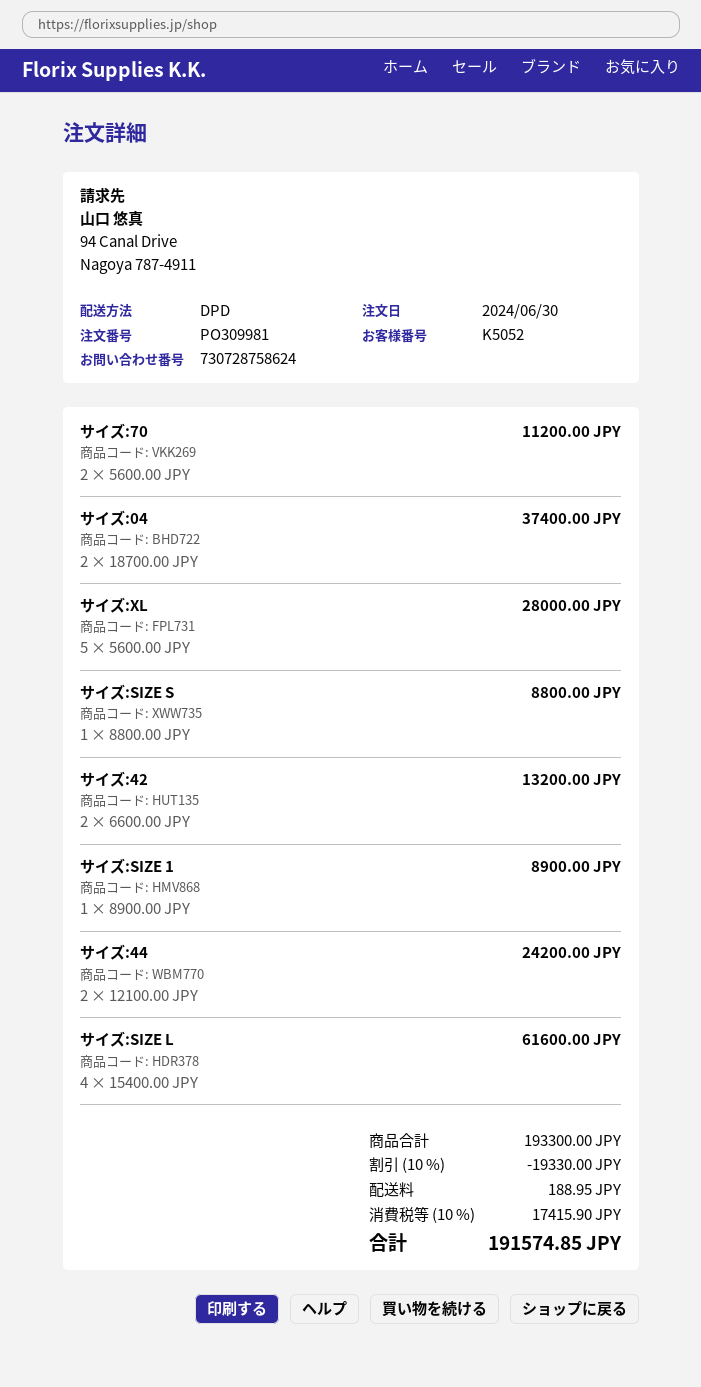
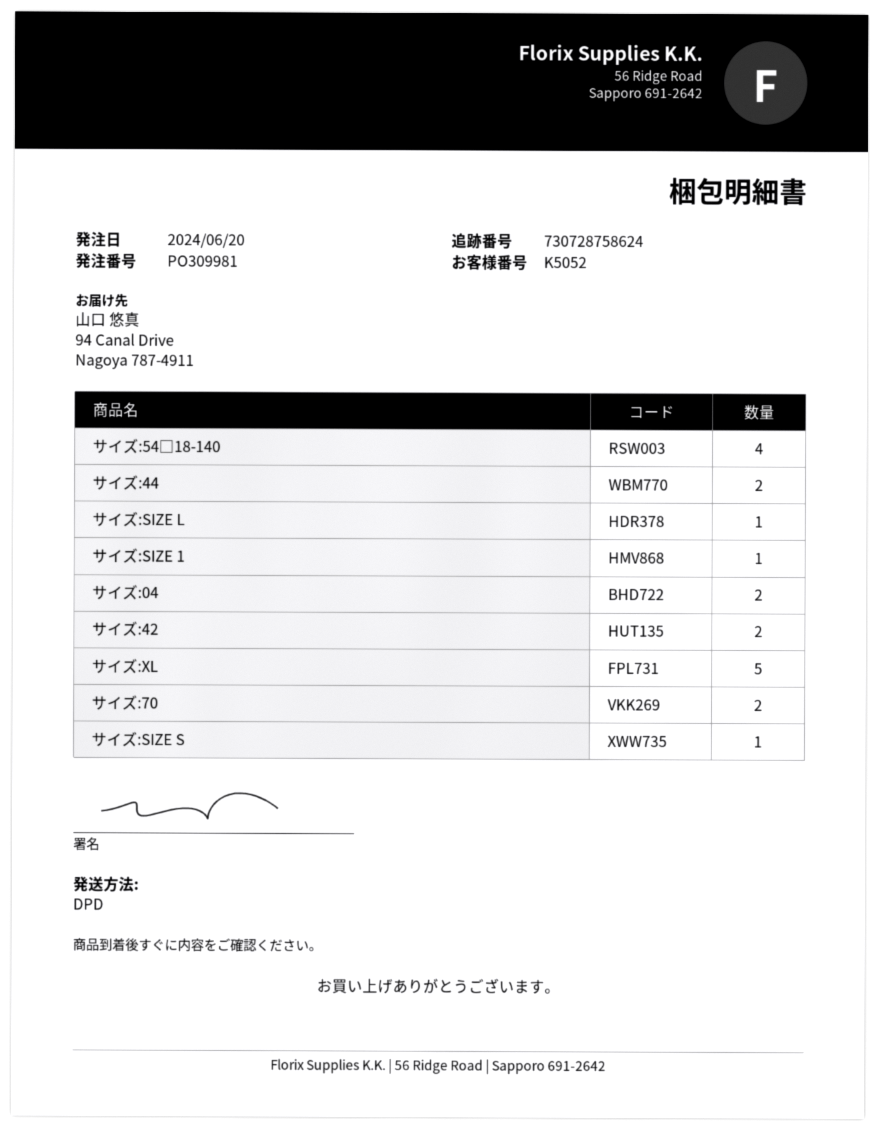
order date: 2024-06-30 -> 2024-06-20
サイズ:SIZE L: 4 -> 1
サイズ:54□18-140: none -> 4

